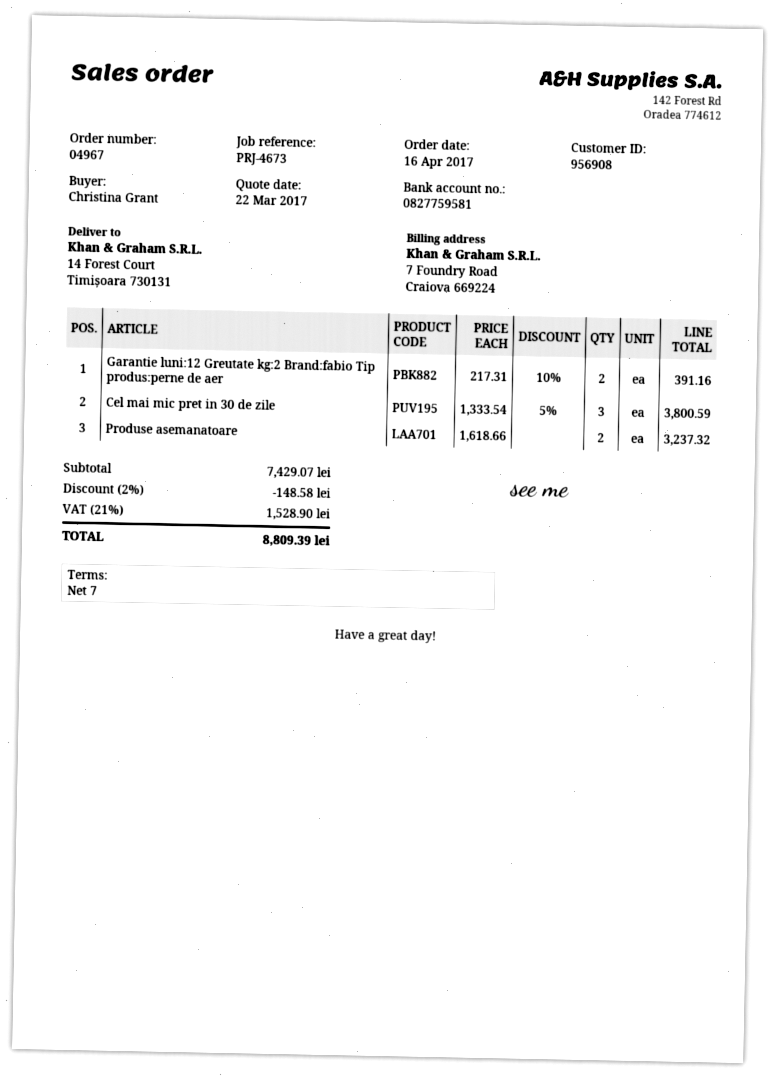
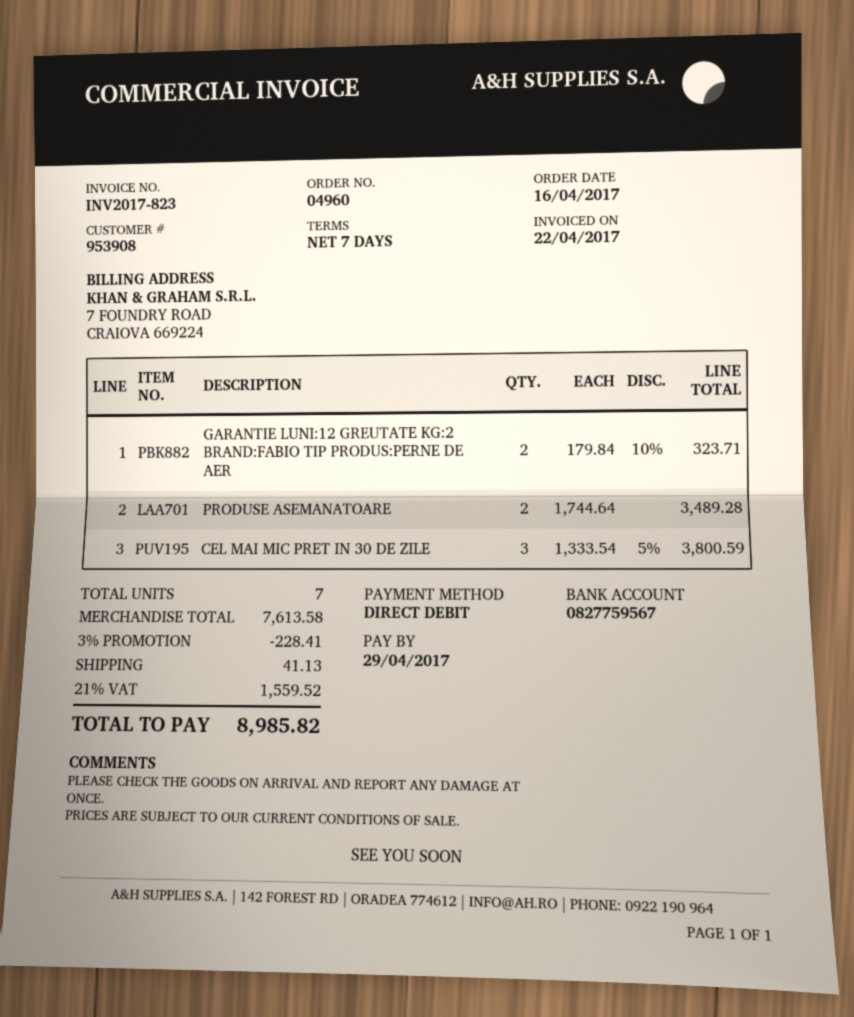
order number: 04967 -> 04960
customer number: 956908 -> 953908
bank account: 0827759581 -> 0827759567
Garantie luni:12 Greutate kg:2 Brand:fabio Tip produs:perne de aer: 2 x 217.31 - 10% = 391.16 -> 2 x 179.84 - 10% = 323.71
Produse asemanatoare: 2 x 1618.66 = 3237.32 -> 2 x 1744.64 = 3489.28
subtotal: 7429.07 -> 7613.58
discount: 2% = 148.58 -> 3% = 228.41
shipping: none -> 41.13
tax: 21% = 1528.90 -> 21% = 1559.52
total: 8809.39 -> 8985.82

